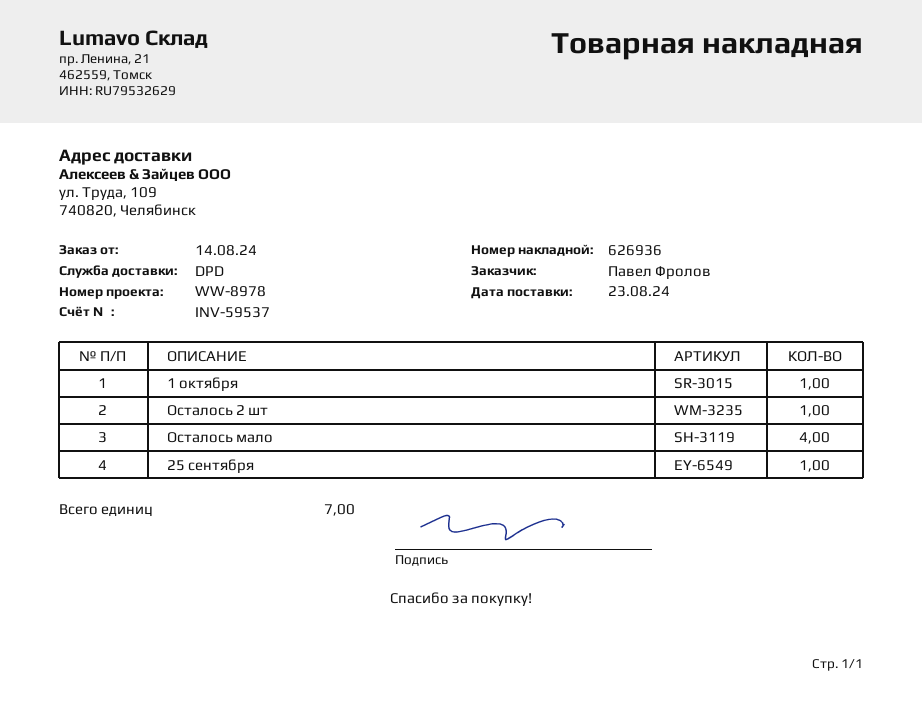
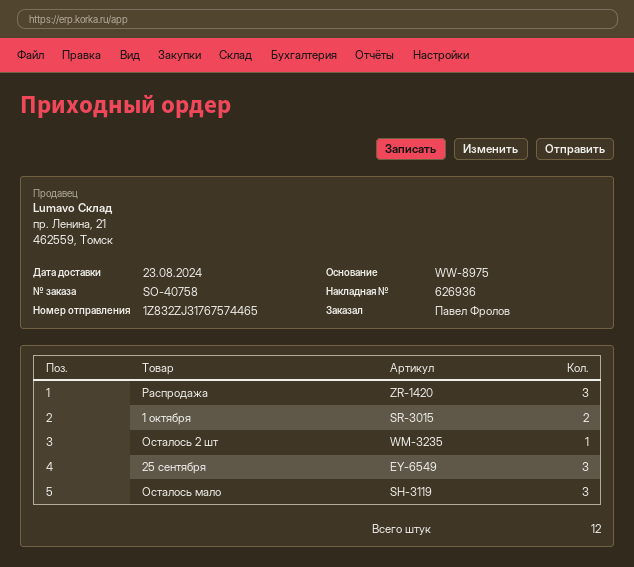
reference: WW-8978 -> WW-8975
1 октября: 1 -> 2
Осталось мало: 4 -> 3
25 сентября: 1 -> 3
Распродажа: none -> 3
total quantity: 7 -> 12

